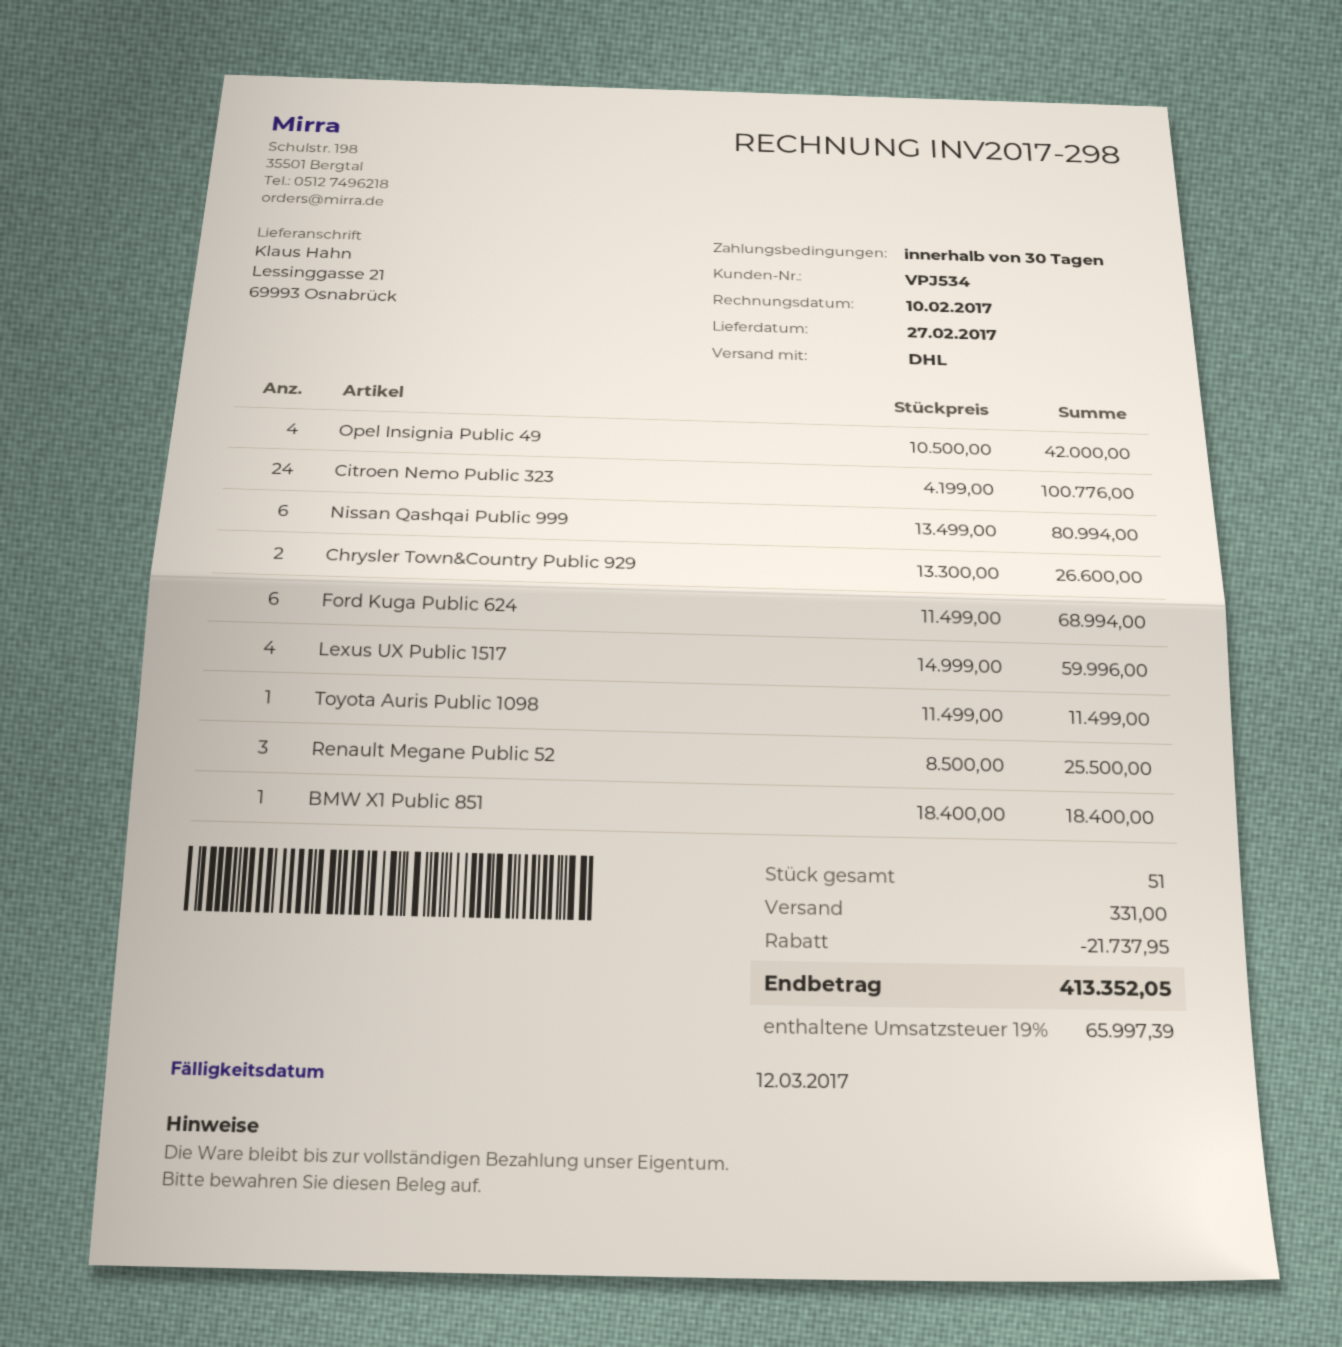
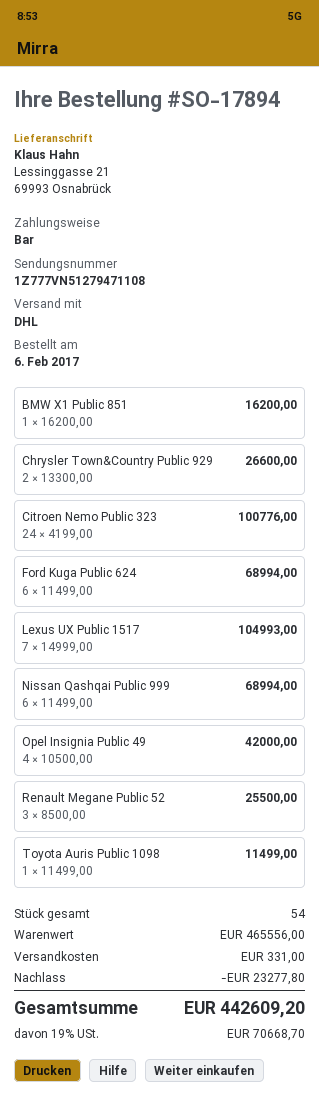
Nissan Qashqai Public 999: 6 x 13499.00 = 80994.00 -> 6 x 11499.00 = 68994.00
Lexus UX Public 1517: 4 x 14999.00 = 59996.00 -> 7 x 14999.00 = 104993.00
BMW X1 Public 851: 1 x 18400.00 = 18400.00 -> 1 x 16200.00 = 16200.00
total quantity: 51 -> 54
discount: 21737.95 -> 23277.80
tax: 19% = 65997.39 -> 19% = 70668.70
total: 413352.05 -> 442609.20

